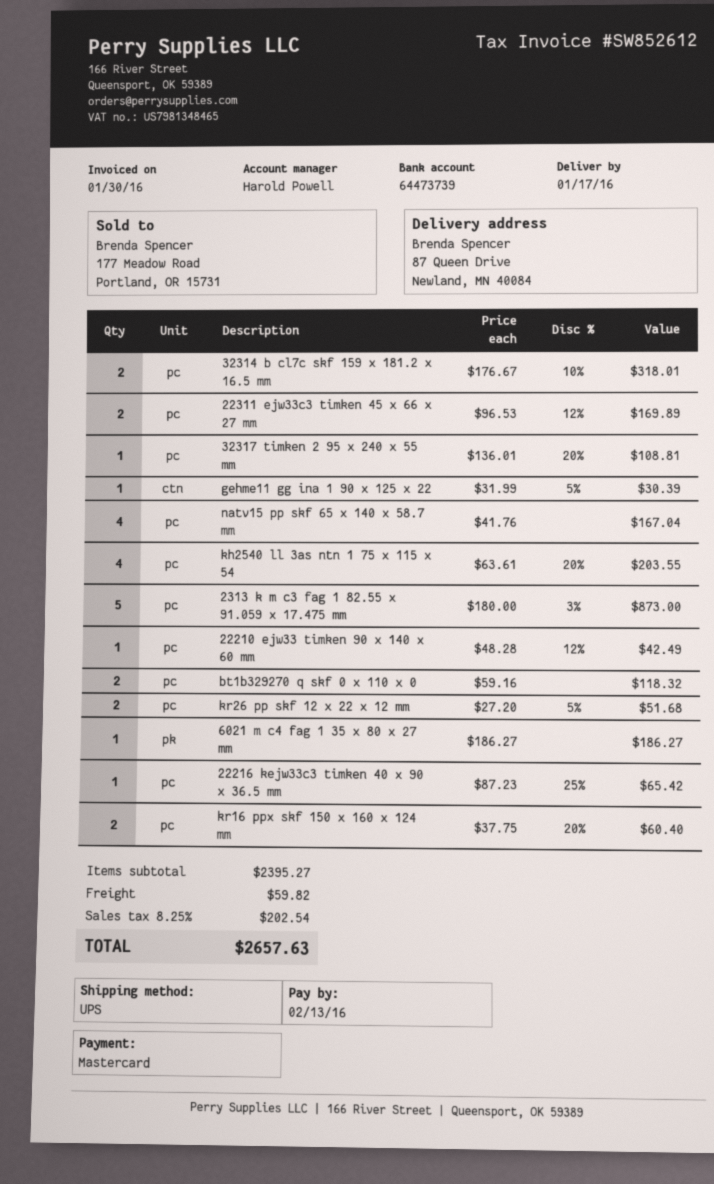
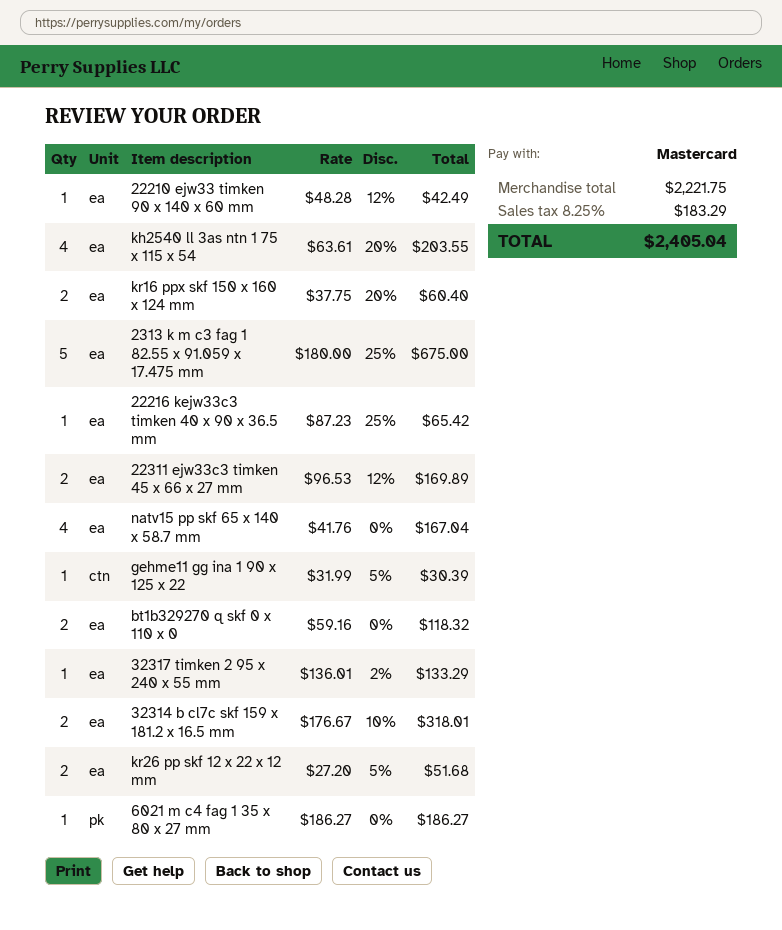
32317 timken 2 95 x 240 x 55 mm: 1 x 136.01 - 20% = 108.81 -> 1 x 136.01 - 2% = 133.29
2313 k m c3 fag 1 82.55 x 91.059 x 17.475 mm: 5 x 180.00 - 3% = 873.00 -> 5 x 180.00 - 25% = 675.00
subtotal: 2395.27 -> 2221.75
shipping: 59.82 -> none
tax: 8.25% = 202.54 -> 8.25% = 183.29
total: 2657.63 -> 2405.04

